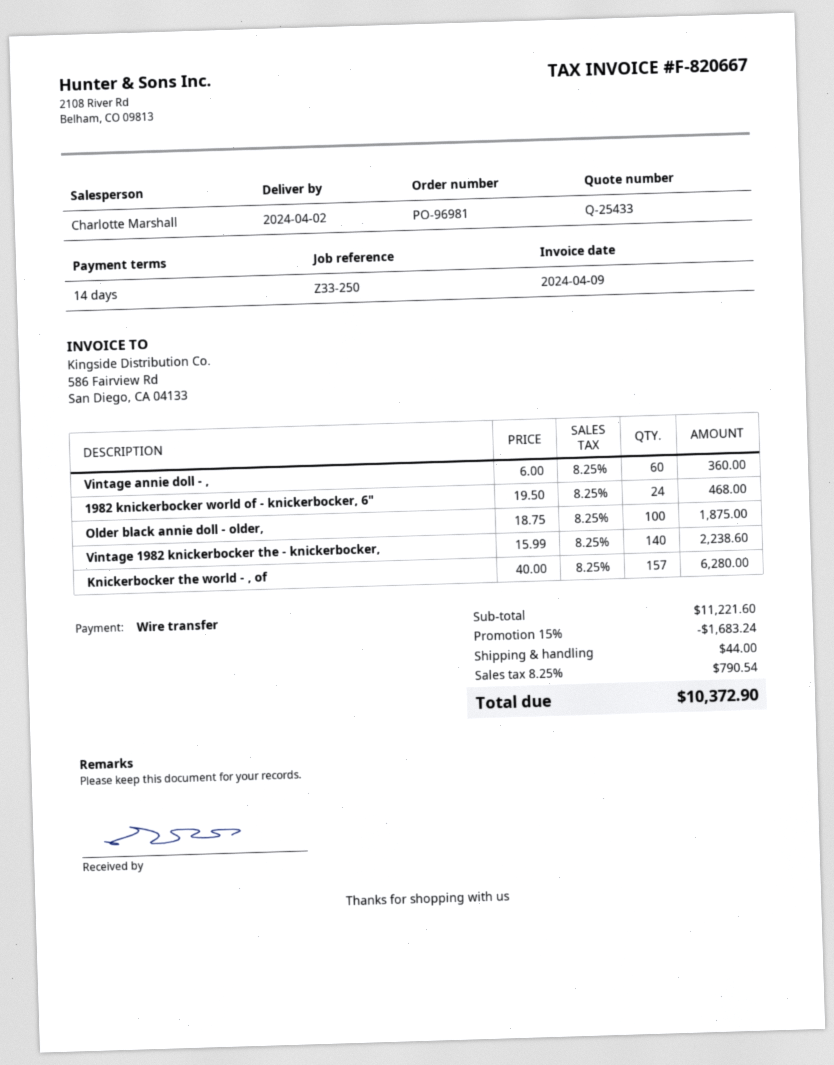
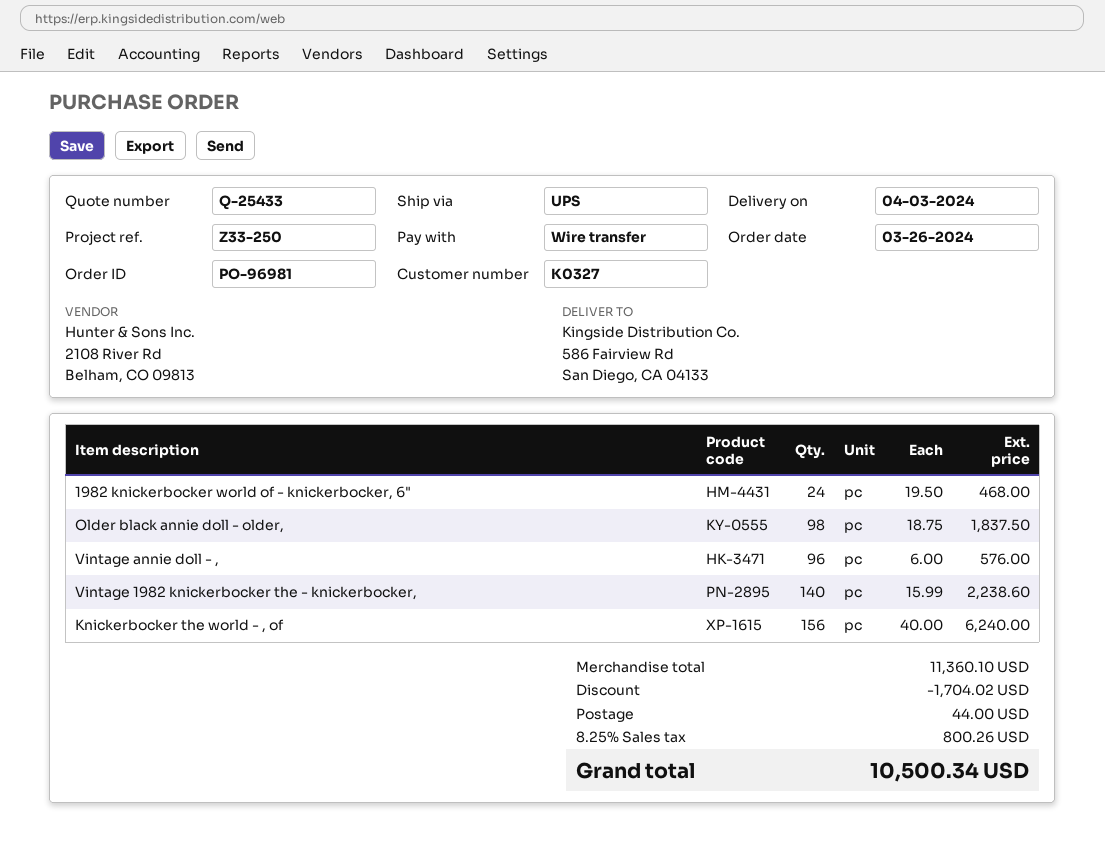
delivery date: 2024-04-02 -> 2024-04-03
Vintage annie doll - ,: 60 x 6.00 = 360.00 -> 96 x 6.00 = 576.00
Older black annie doll - older,: 100 x 18.75 = 1875.00 -> 98 x 18.75 = 1837.50
Knickerbocker the world - , of: 157 x 40.00 = 6280.00 -> 156 x 40.00 = 6240.00
subtotal: 11221.60 -> 11360.10
discount: 1683.24 -> 1704.02
tax: 8.25% = 790.54 -> 8.25% = 800.26
total: 10372.90 -> 10500.34

